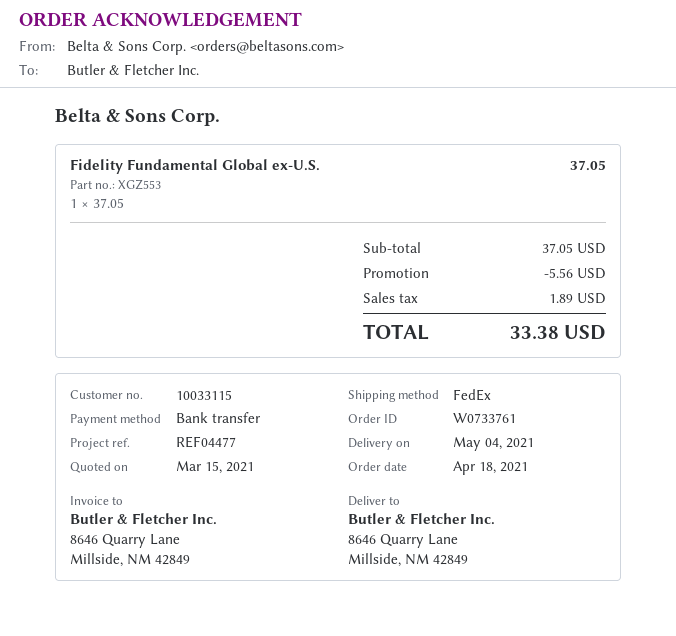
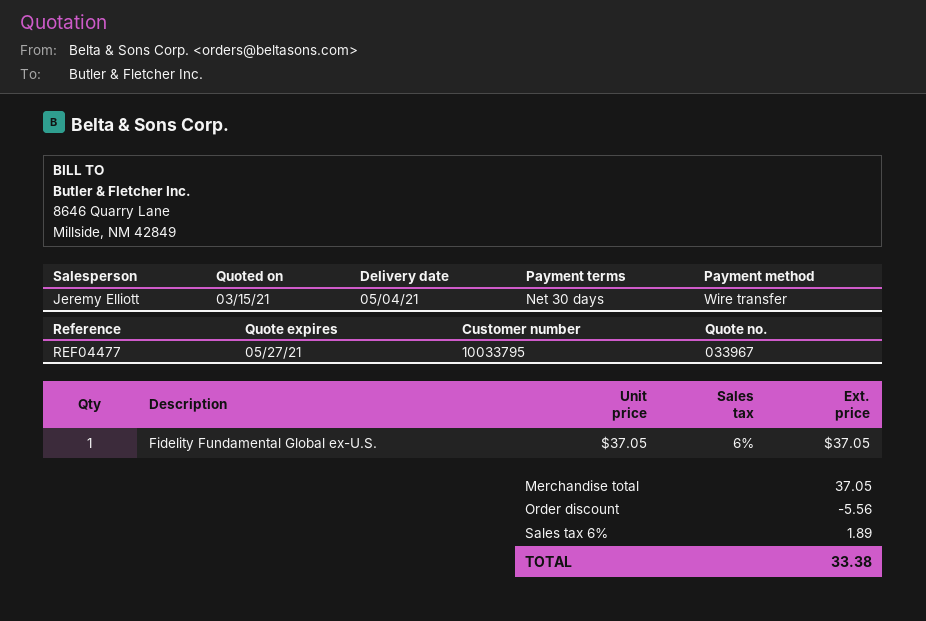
customer number: 10033115 -> 10033795

